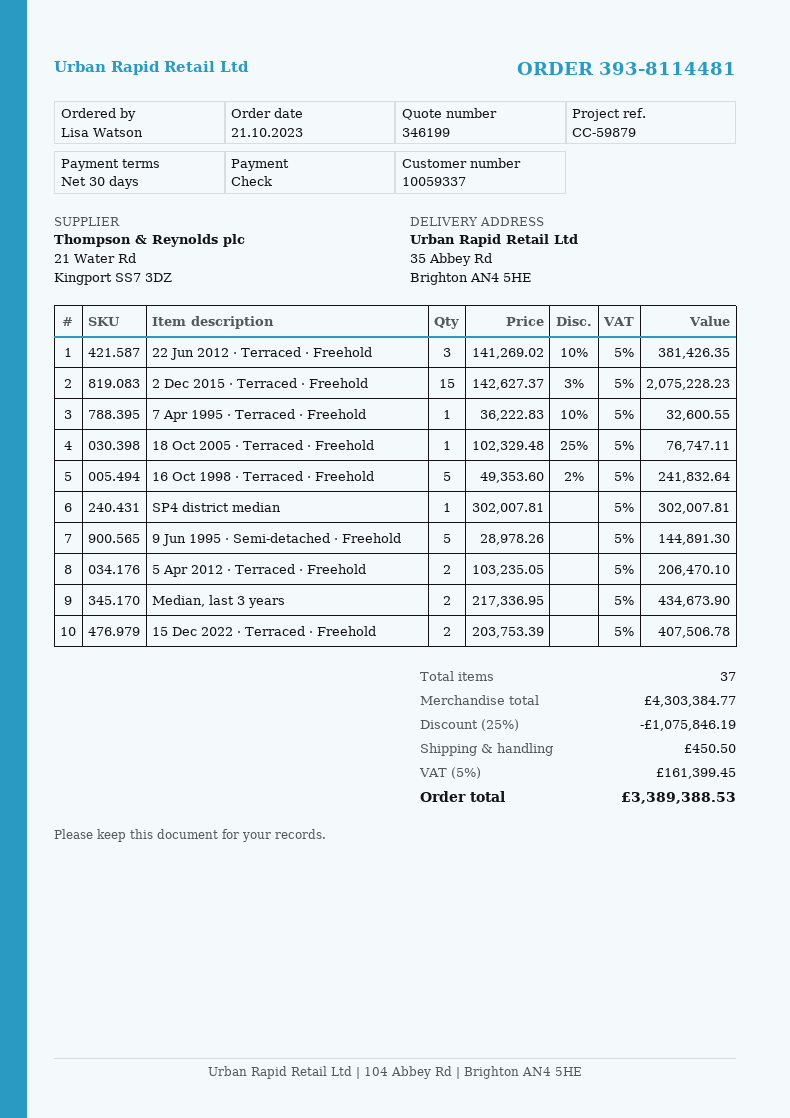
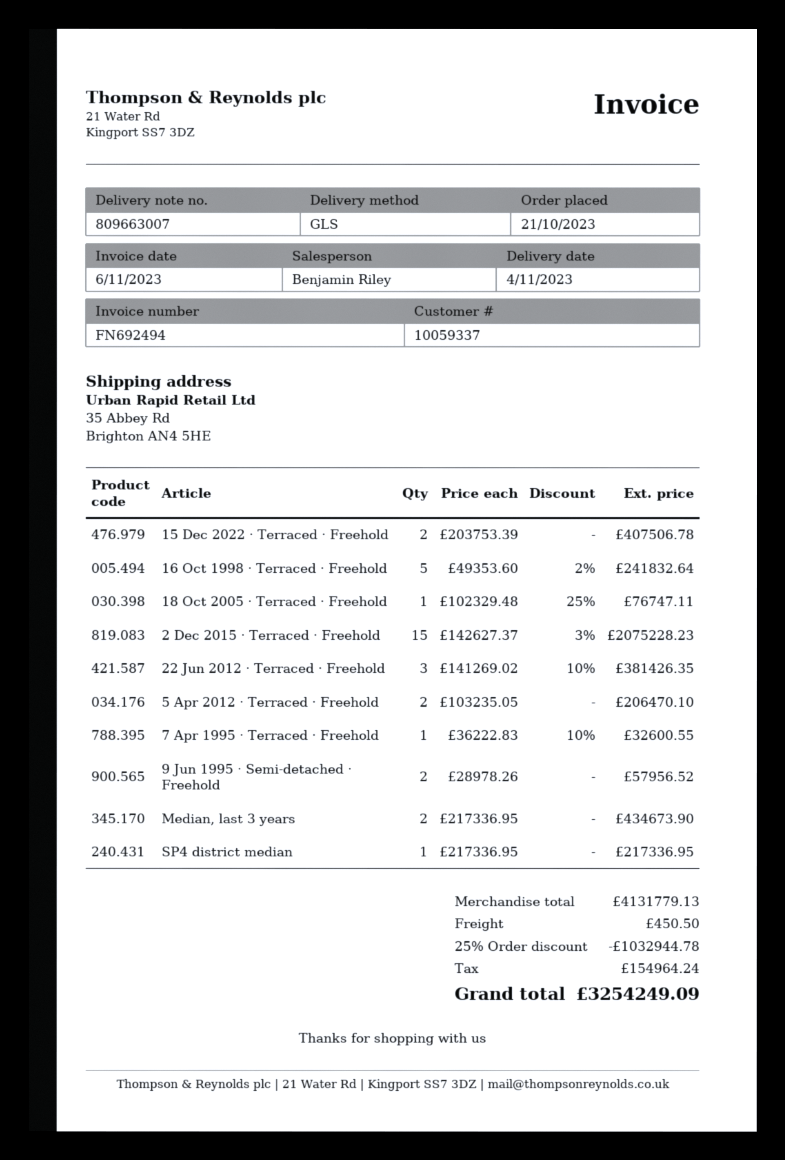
SP4 district median: 1 x 302007.81 = 302007.81 -> 1 x 217336.95 = 217336.95
9 Jun 1995 · Semi-detached · Freehold: 5 x 28978.26 = 144891.30 -> 2 x 28978.26 = 57956.52
subtotal: 4303384.77 -> 4131779.13
discount: 25% = 1075846.19 -> 25% = 1032944.78
tax: 161399.45 -> 154964.24
total: 3389388.53 -> 3254249.09

